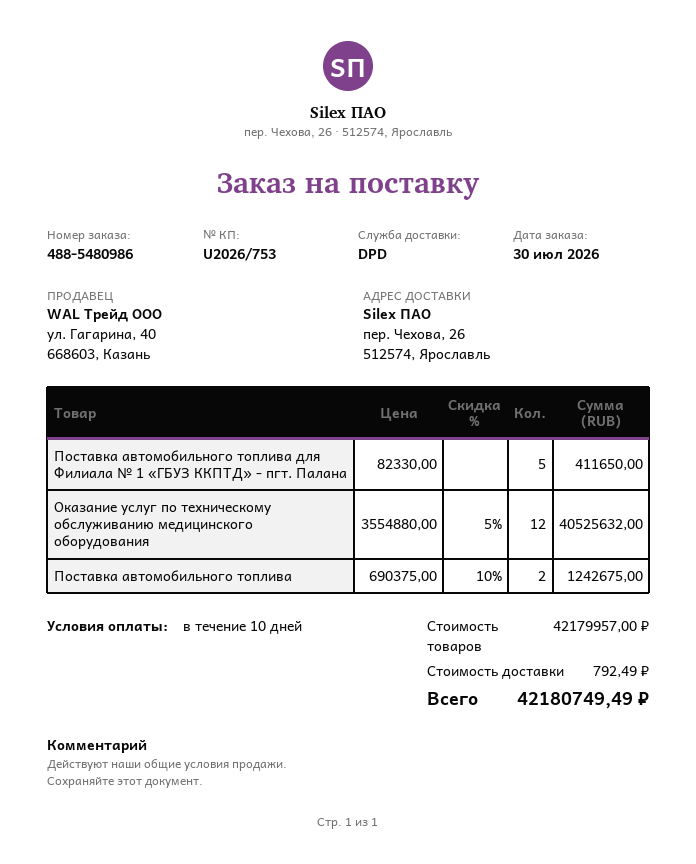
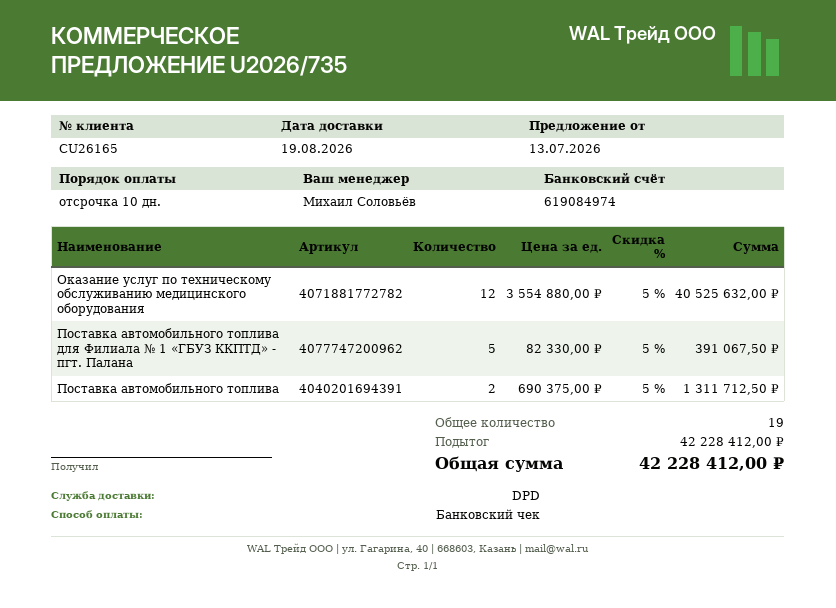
quote number: U2026/753 -> U2026/735
Поставка автомобильного топлива для Филиала № 1 «ГБУЗ ККПТД» - пгт. Палана: 5 x 82330.00 = 411650.00 -> 5 x 82330.00 - 5% = 391067.50
Поставка автомобильного топлива: 2 x 690375.00 - 10% = 1242675.00 -> 2 x 690375.00 - 5% = 1311712.50
subtotal: 42179957.00 -> 42228412.00
shipping: 792.49 -> none
total: 42180749.49 -> 42228412.00

